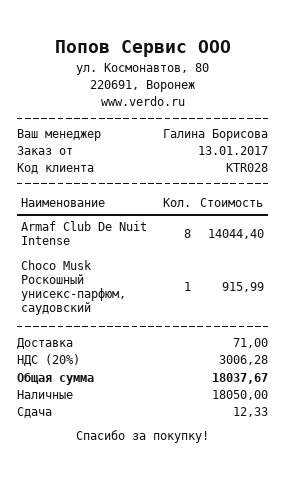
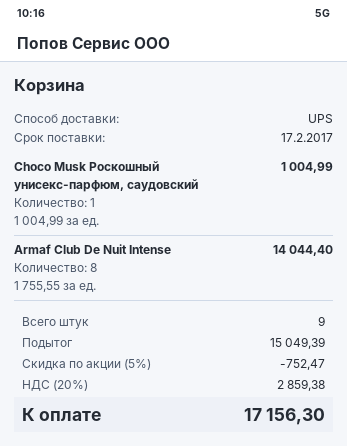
Choco Musk Роскошный унисекс-парфюм, саудовский: 1 for 915.99 -> 1 for 1004.99
discount: none -> 5% = 752.47
shipping: 71.00 -> none
tax: 20% = 3006.28 -> 20% = 2859.38
total: 18037.67 -> 17156.30

